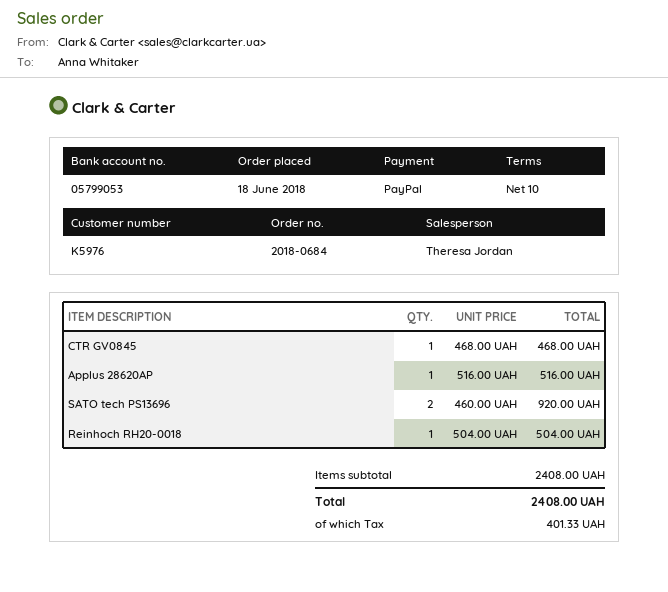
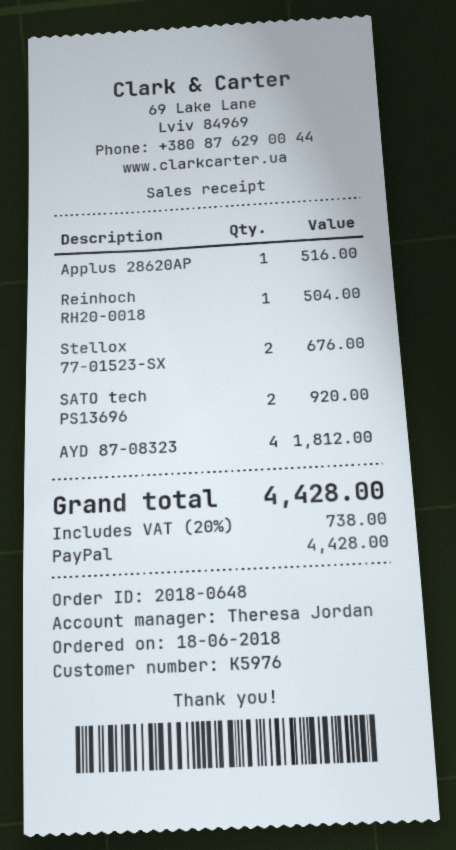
order number: 2018-0684 -> 2018-0648
CTR GV0845: 1 for 468.00 -> none
Stellox 77-01523-SX: none -> 2 for 676.00
AYD 87-08323: none -> 4 for 1812.00
tax: 401.33 -> 738.00
total: 2408.00 -> 4428.00

